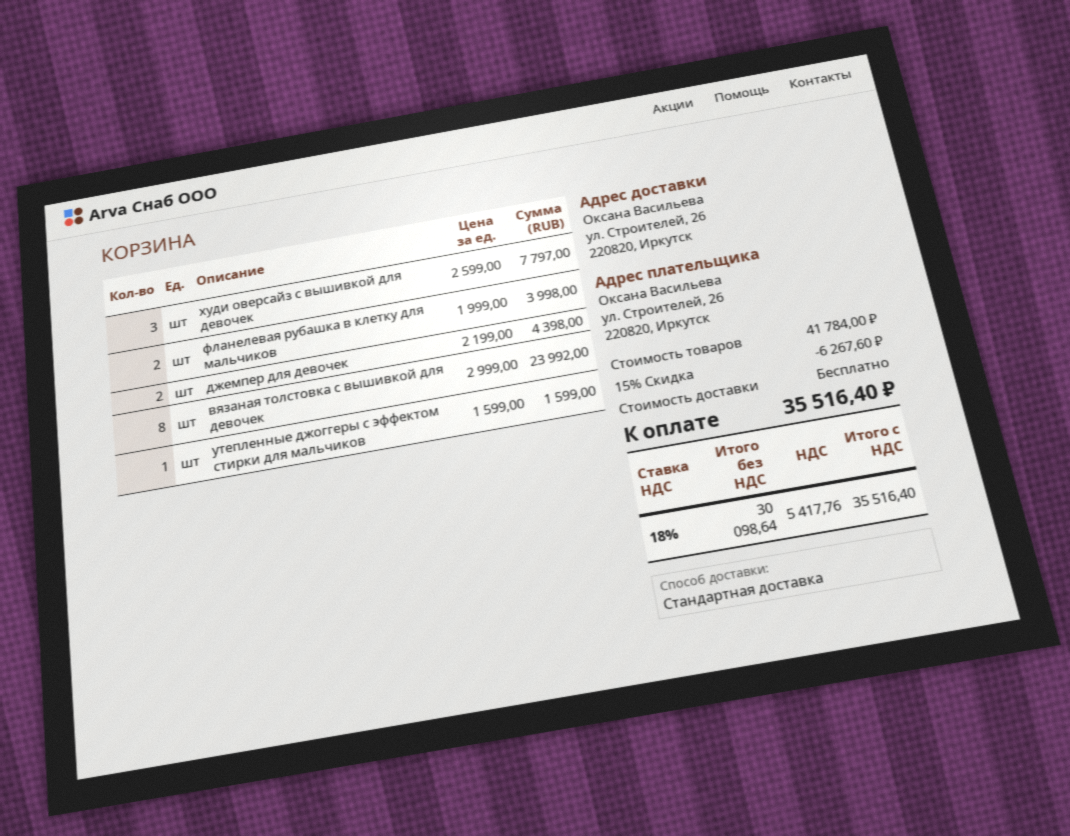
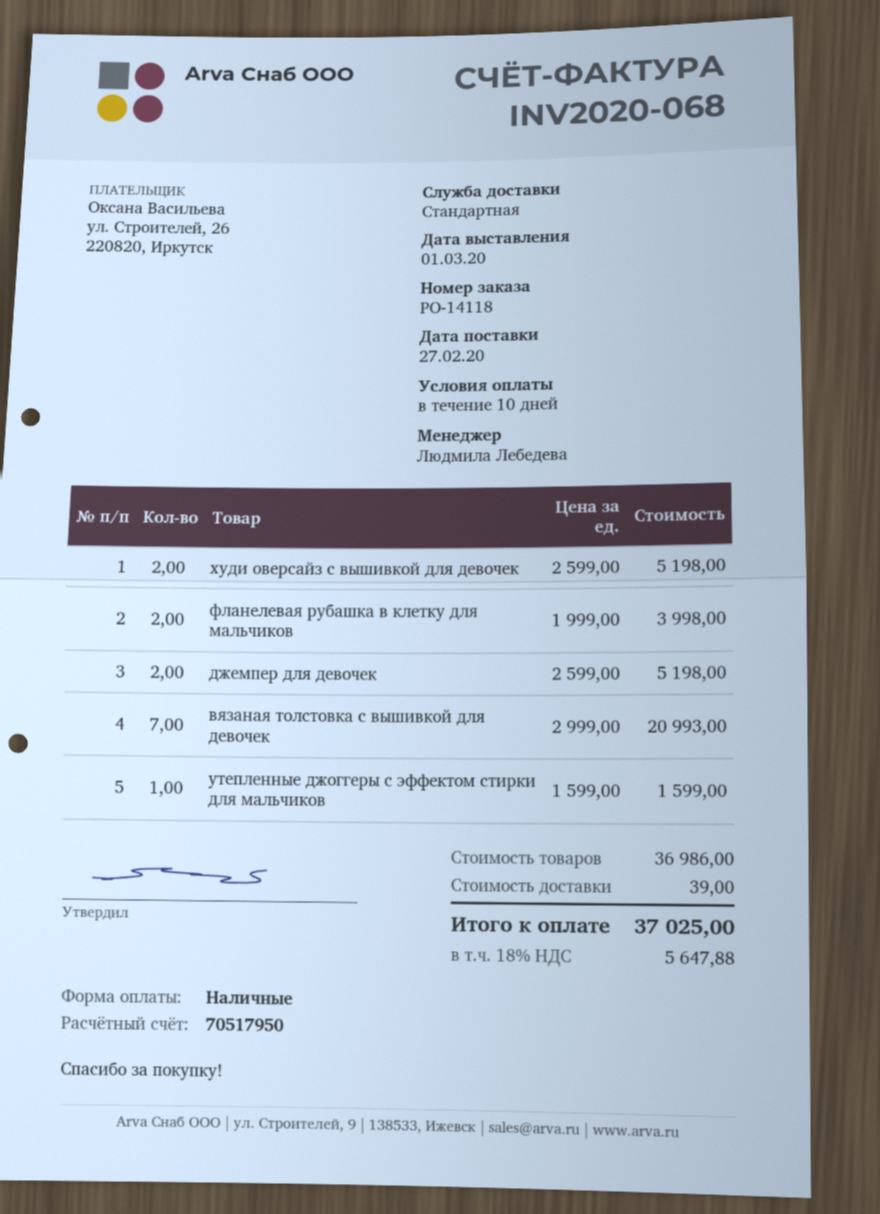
худи оверсайз с вышивкой для девочек: 3 x 2599.00 = 7797.00 -> 2 x 2599.00 = 5198.00
джемпер для девочек: 2 x 2199.00 = 4398.00 -> 2 x 2599.00 = 5198.00
вязаная толстовка с вышивкой для девочек: 8 x 2999.00 = 23992.00 -> 7 x 2999.00 = 20993.00
subtotal: 41784.00 -> 36986.00
discount: 15% = 6267.60 -> none
shipping: 0.00 -> 39.00
tax: 18% = 5417.76 -> 18% = 5647.88
total: 35516.40 -> 37025.00

